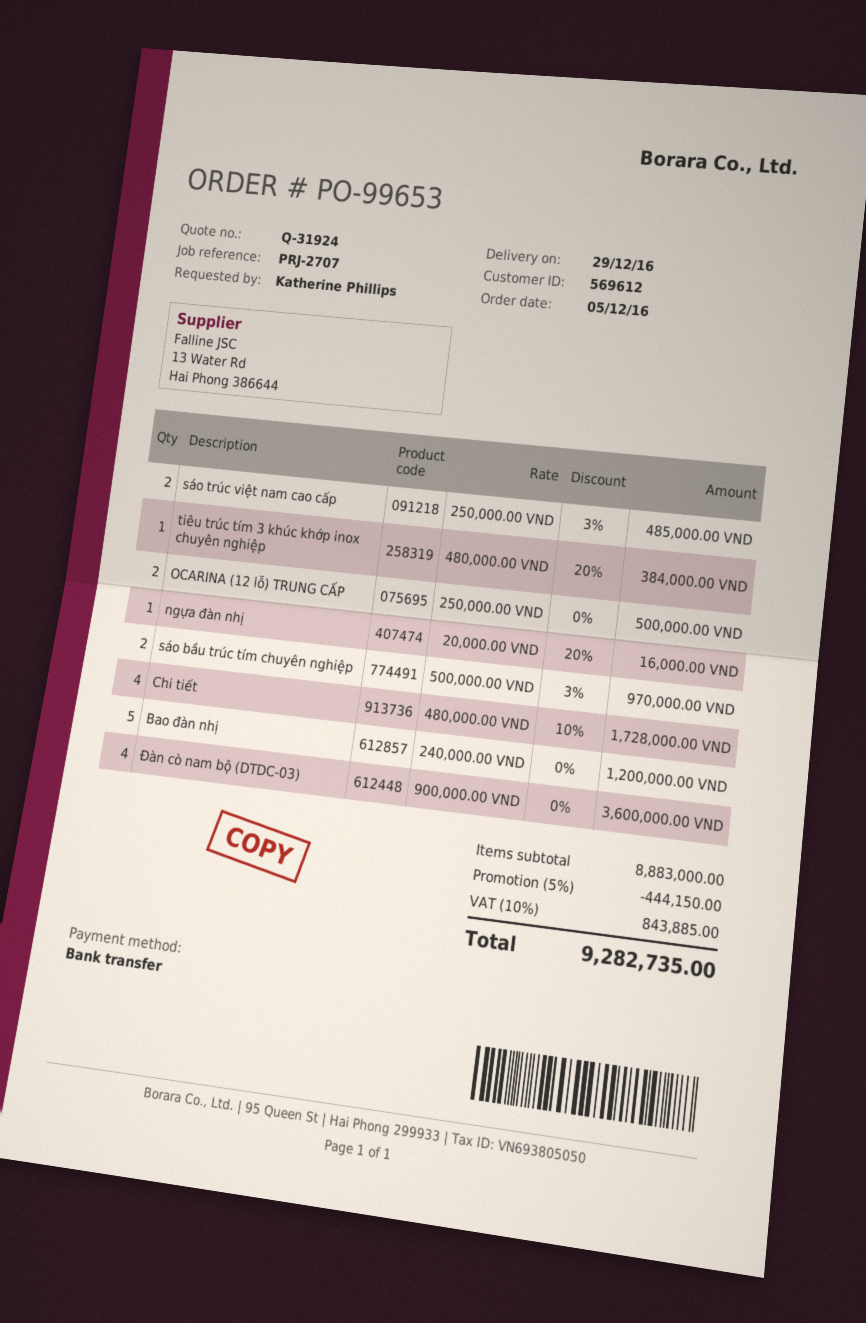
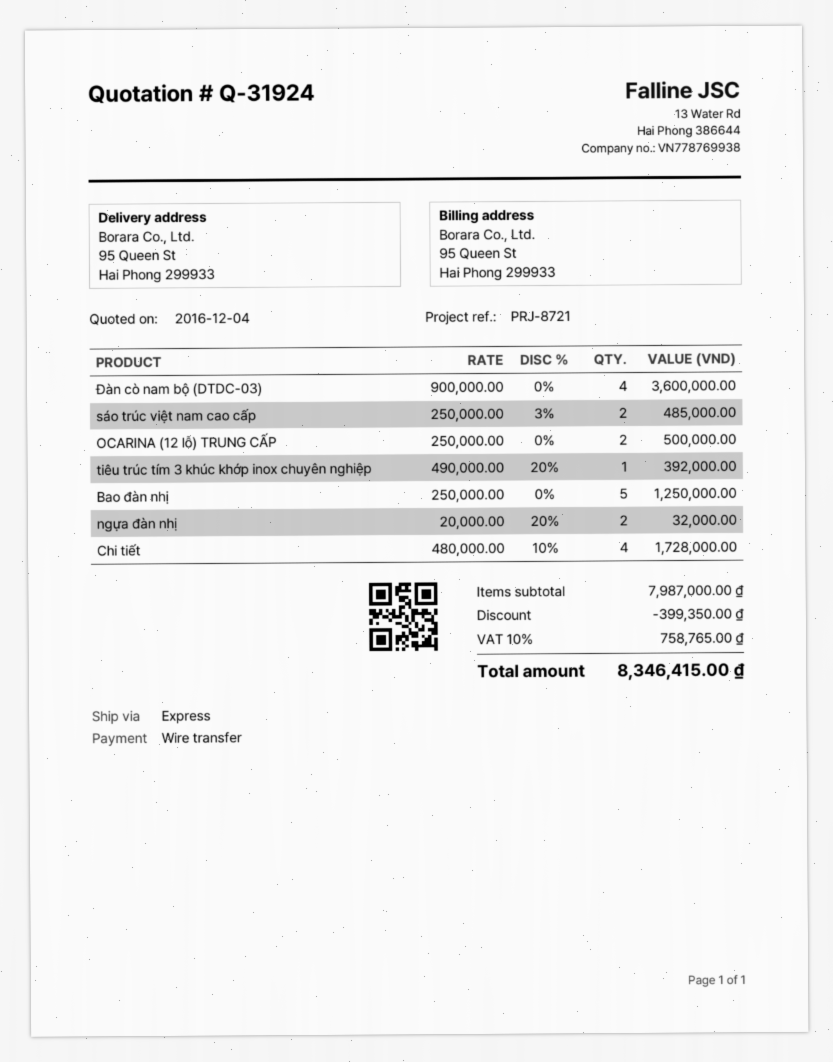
reference: PRJ-2707 -> PRJ-8721
tiêu trúc tím 3 khúc khớp inox chuyên nghiệp: 1 x 480000.00 - 20% = 384000.00 -> 1 x 490000.00 - 20% = 392000.00
ngựa đàn nhị: 1 x 20000.00 - 20% = 16000.00 -> 2 x 20000.00 - 20% = 32000.00
sáo bầu trúc tím chuyên nghiệp: 2 x 500000.00 - 3% = 970000.00 -> none
Bao đàn nhị: 5 x 240000.00 = 1200000.00 -> 5 x 250000.00 = 1250000.00
subtotal: 8883000.00 -> 7987000.00
discount: 444150.00 -> 399350.00
tax: 10% = 843885.00 -> 10% = 758765.00
total: 9282735.00 -> 8346415.00

